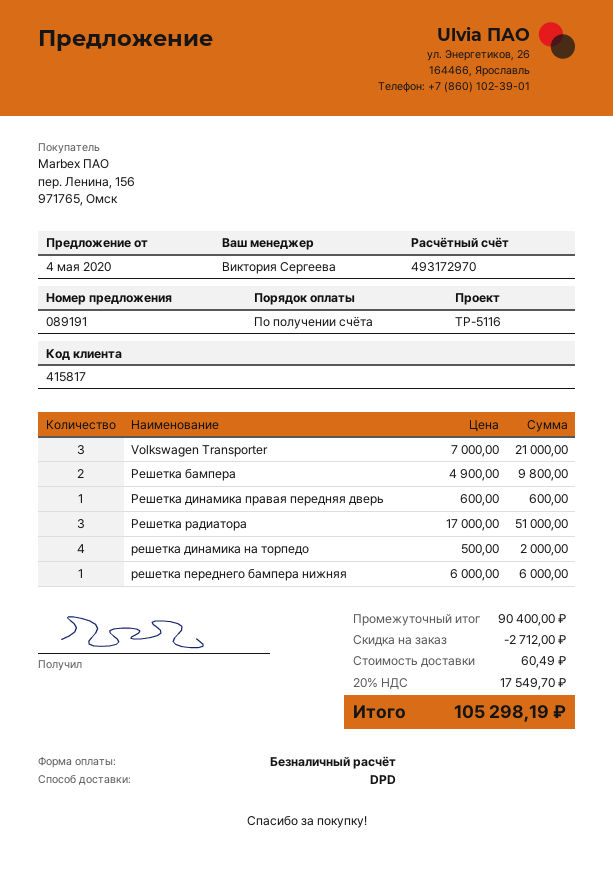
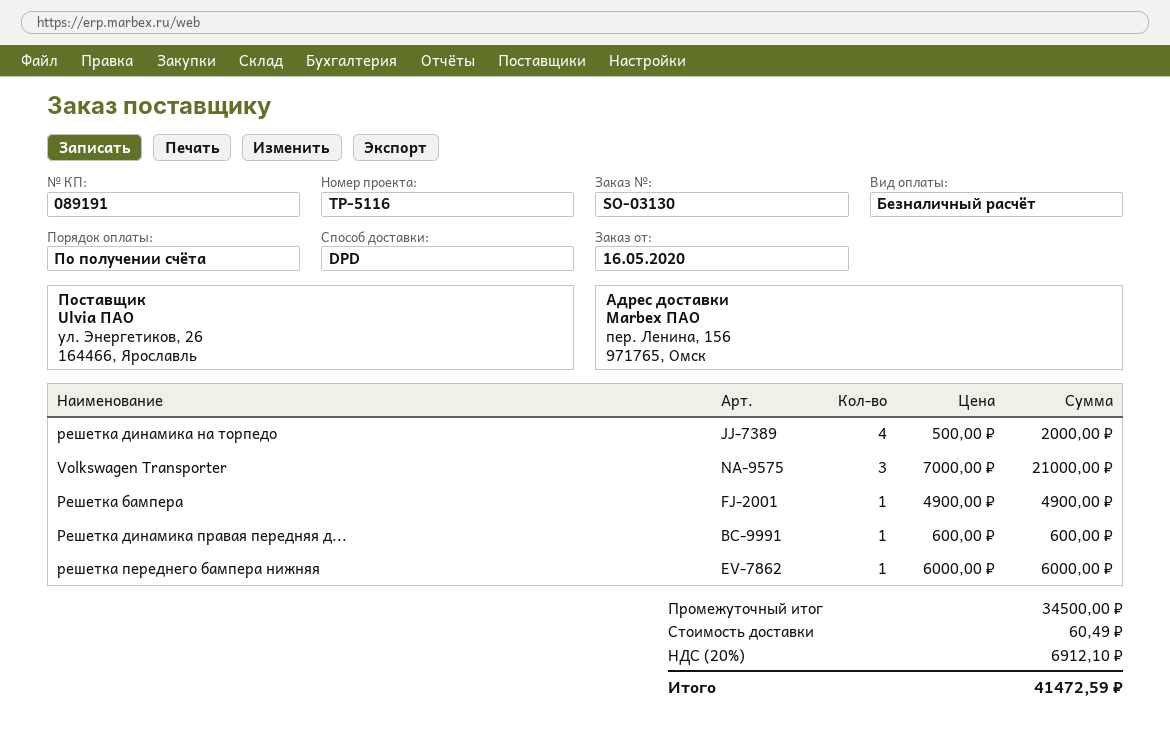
Решетка бампера: 2 x 4900.00 = 9800.00 -> 1 x 4900.00 = 4900.00
Решетка радиатора: 3 x 17000.00 = 51000.00 -> none
subtotal: 90400.00 -> 34500.00
discount: 2712.00 -> none
tax: 20% = 17549.70 -> 20% = 6912.10
total: 105298.19 -> 41472.59

